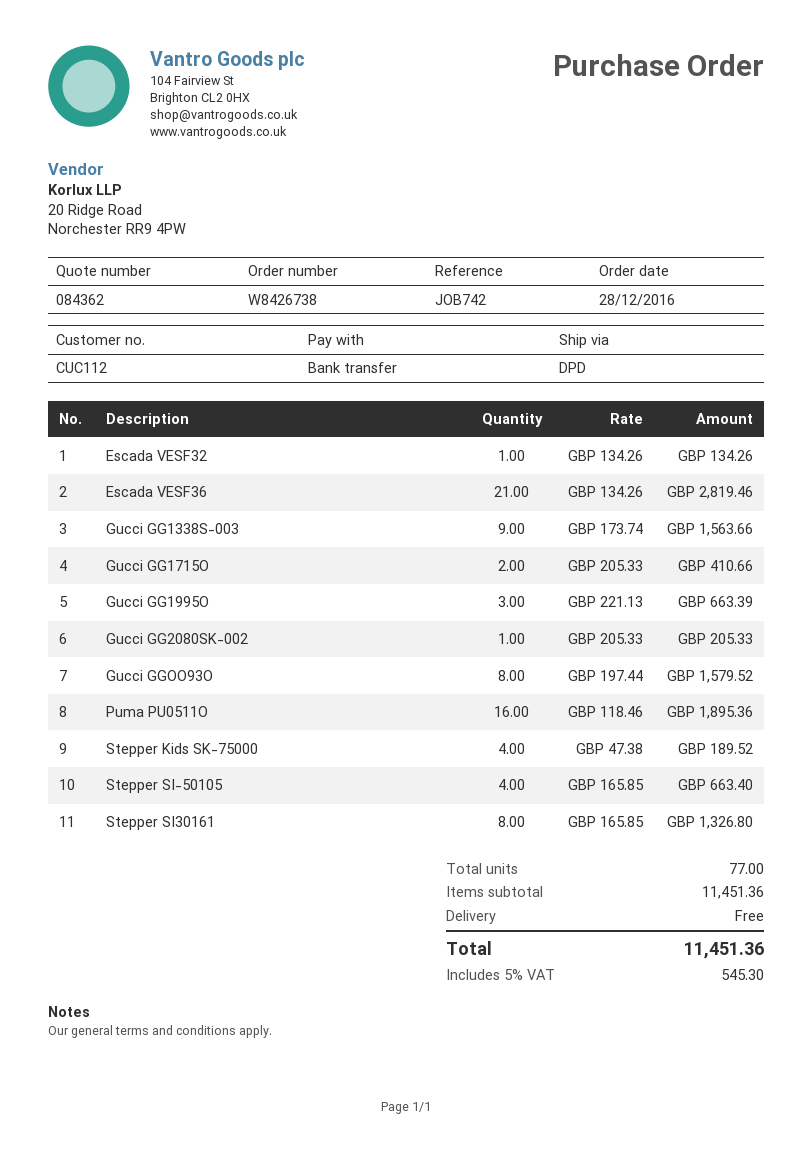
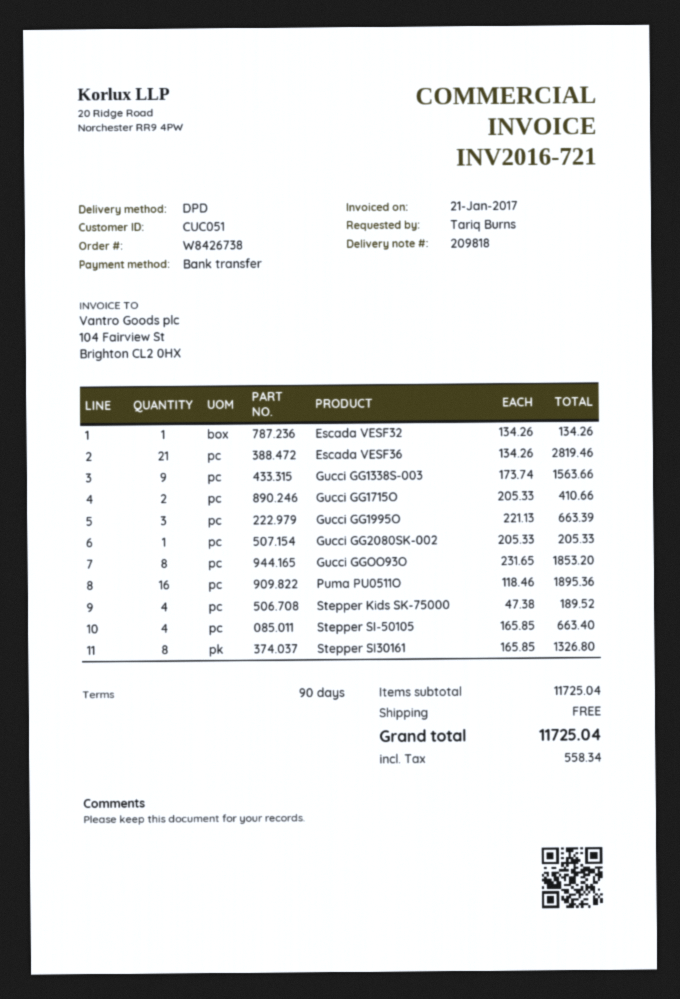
customer number: CUC112 -> CUC051
Gucci GGOO93O: 8 x 197.44 = 1579.52 -> 8 x 231.65 = 1853.20
subtotal: 11451.36 -> 11725.04
tax: 545.30 -> 558.34
total: 11451.36 -> 11725.04

